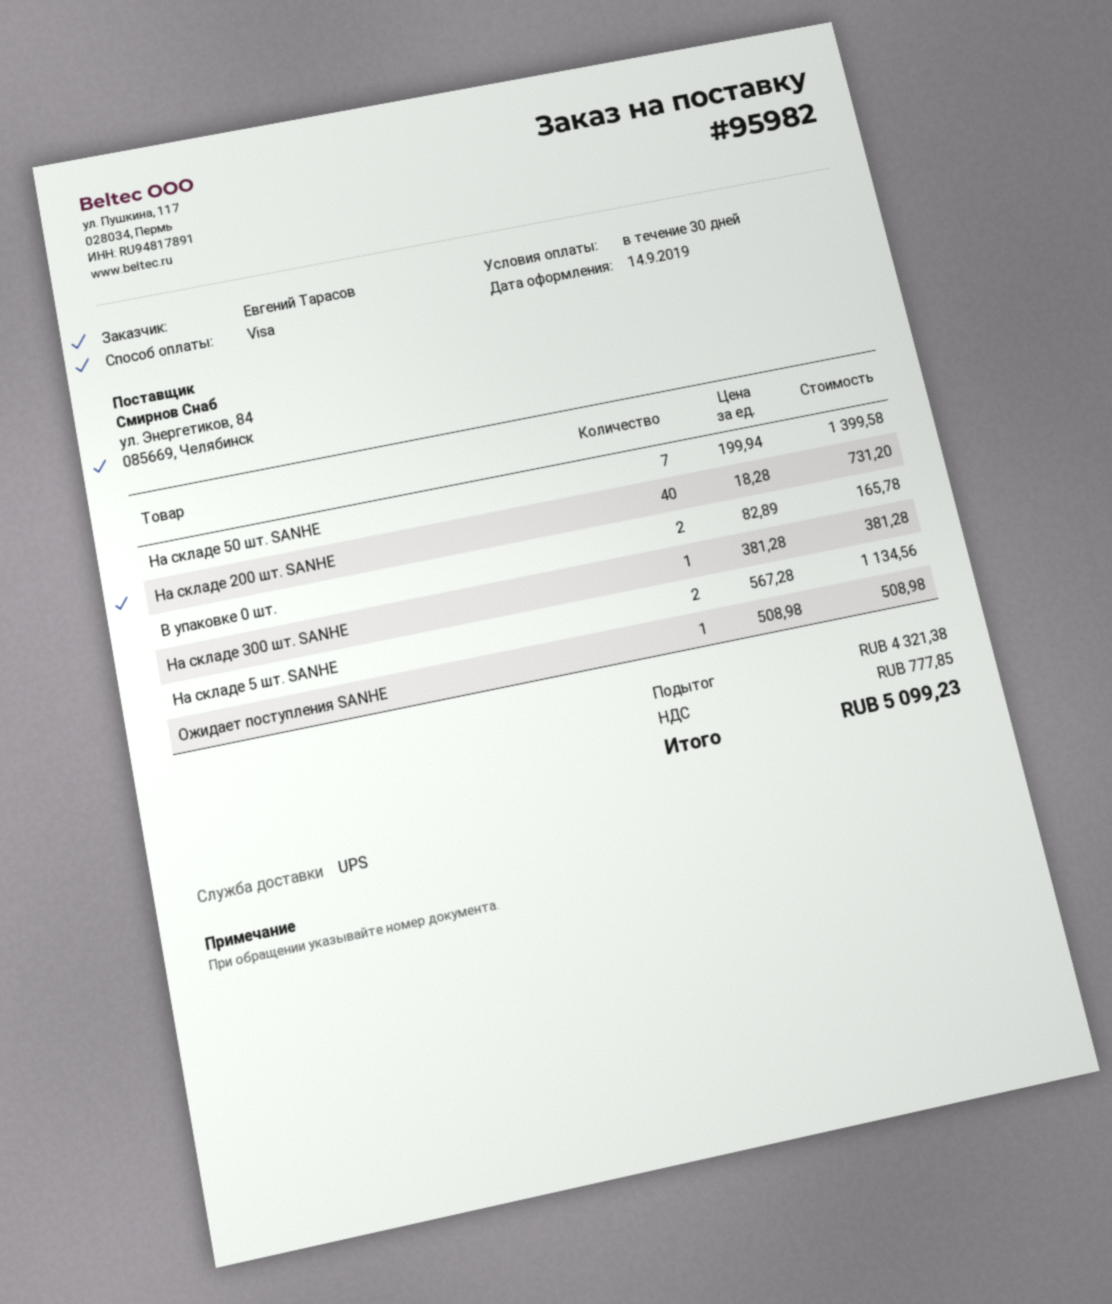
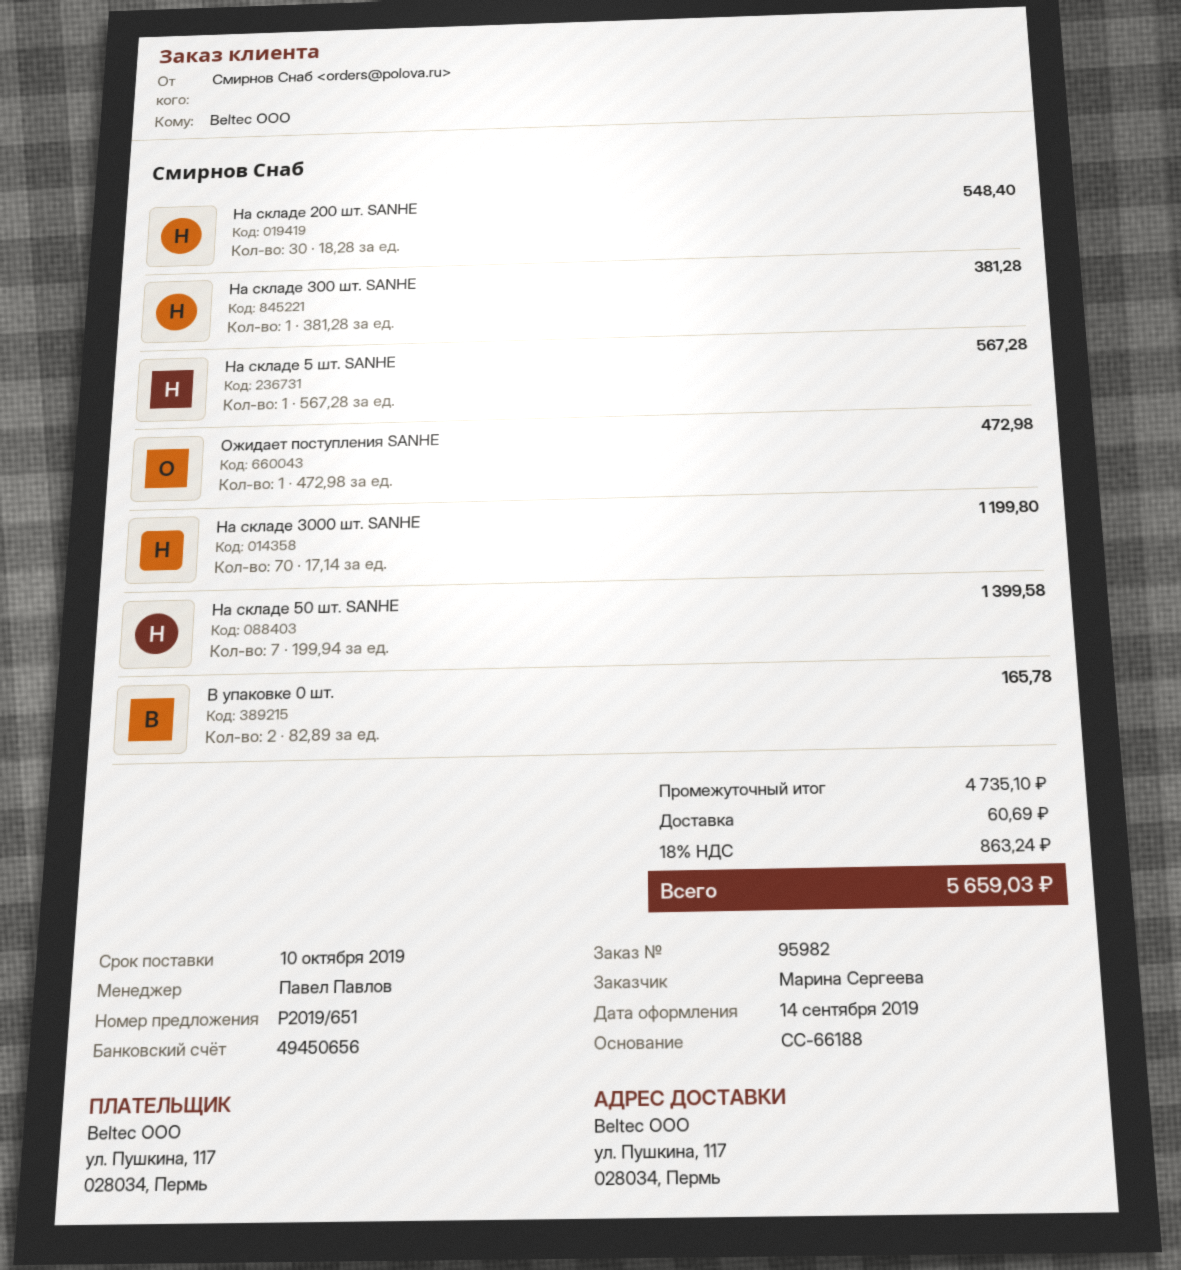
ordered by: Евгений Тарасов -> Марина Сергеева
На складе 200 шт. SANHE: 40 x 18.28 = 731.20 -> 30 x 18.28 = 548.40
На складе 5 шт. SANHE: 2 x 567.28 = 1134.56 -> 1 x 567.28 = 567.28
Ожидает поступления SANHE: 1 x 508.98 = 508.98 -> 1 x 472.98 = 472.98
На складе 3000 шт. SANHE: none -> 70 x 17.14 = 1199.80
subtotal: 4321.38 -> 4735.10
shipping: none -> 60.69
tax: 777.85 -> 863.24
total: 5099.23 -> 5659.03

